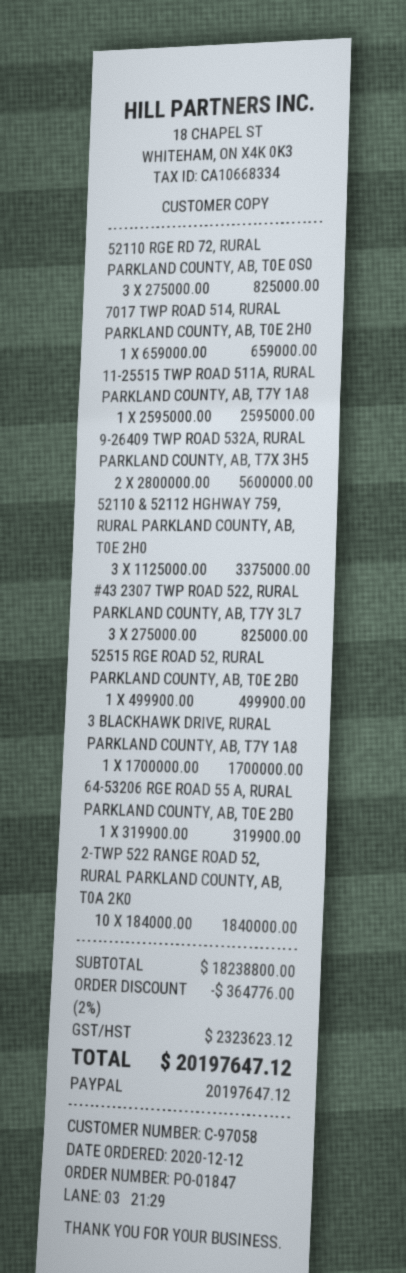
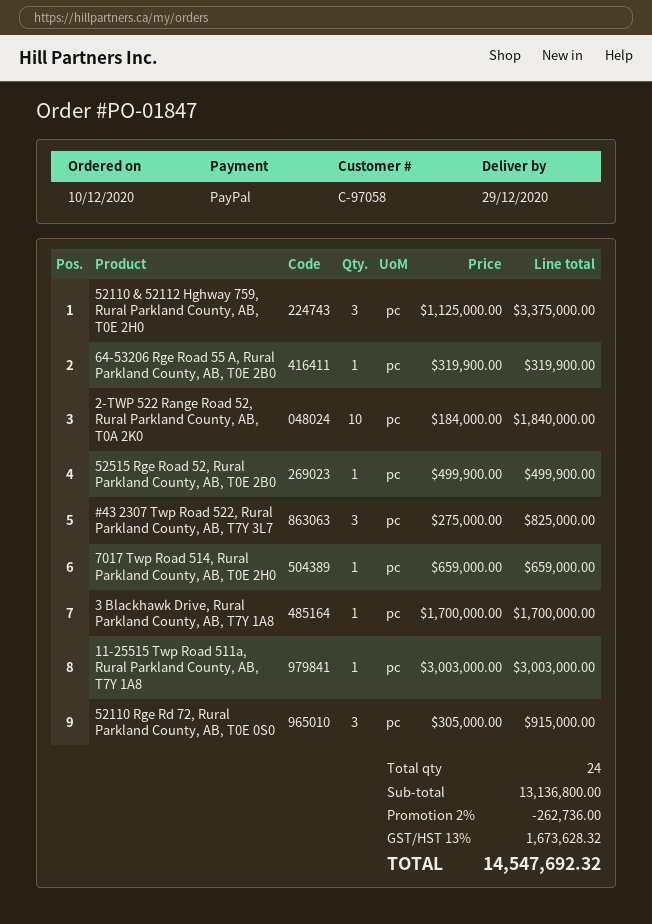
order date: 2020-12-12 -> 2020-12-10
52110 RGE RD 72, RURAL PARKLAND COUNTY, AB, T0E 0S0: 3 x 275000.00 = 825000.00 -> 3 x 305000.00 = 915000.00
11-25515 TWP ROAD 511A, RURAL PARKLAND COUNTY, AB, T7Y 1A8: 1 x 2595000.00 = 2595000.00 -> 1 x 3003000.00 = 3003000.00
9-26409 TWP ROAD 532A, RURAL PARKLAND COUNTY, AB, T7X 3H5: 2 x 2800000.00 = 5600000.00 -> none
subtotal: 18238800.00 -> 13136800.00
discount: 2% = 364776.00 -> 2% = 262736.00
tax: 2323623.12 -> 1673628.32
total: 20197647.12 -> 14547692.32

